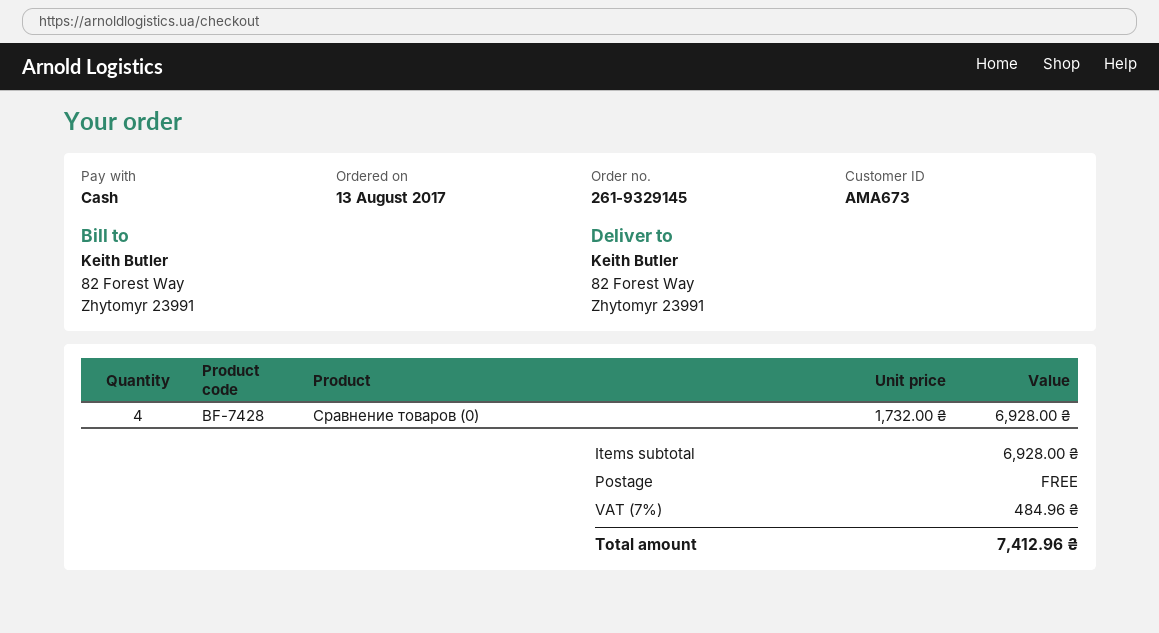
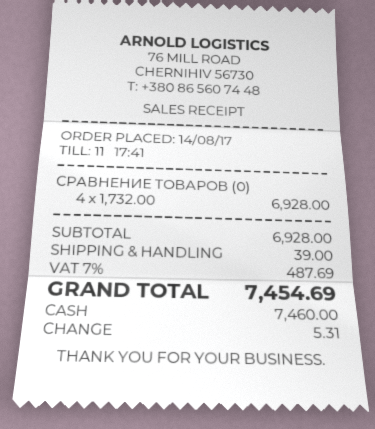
order date: 2017-08-13 -> 2017-08-14
shipping: 0.00 -> 39.00
tax: 7% = 484.96 -> 7% = 487.69
total: 7412.96 -> 7454.69

